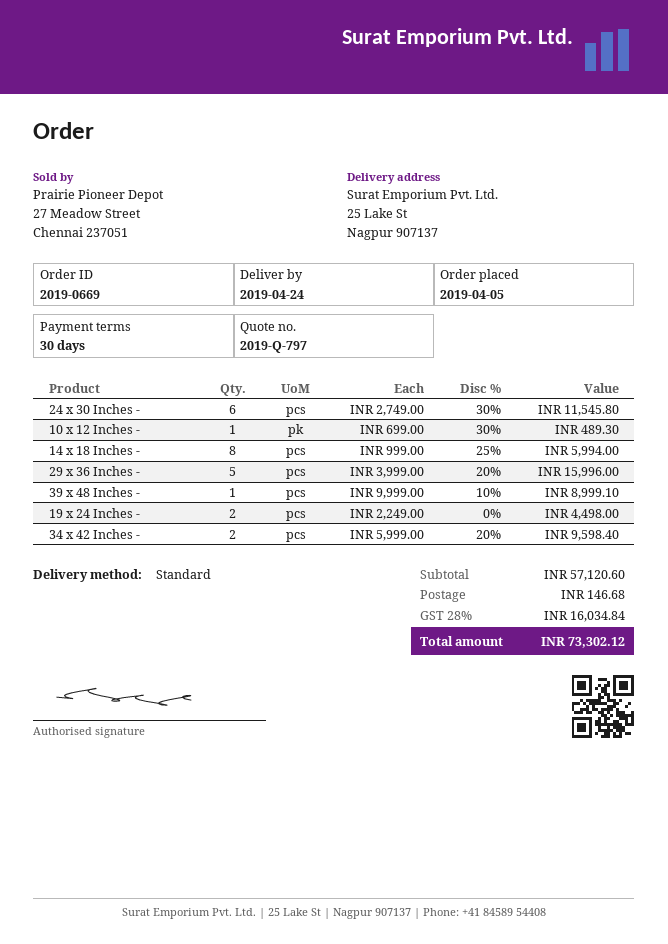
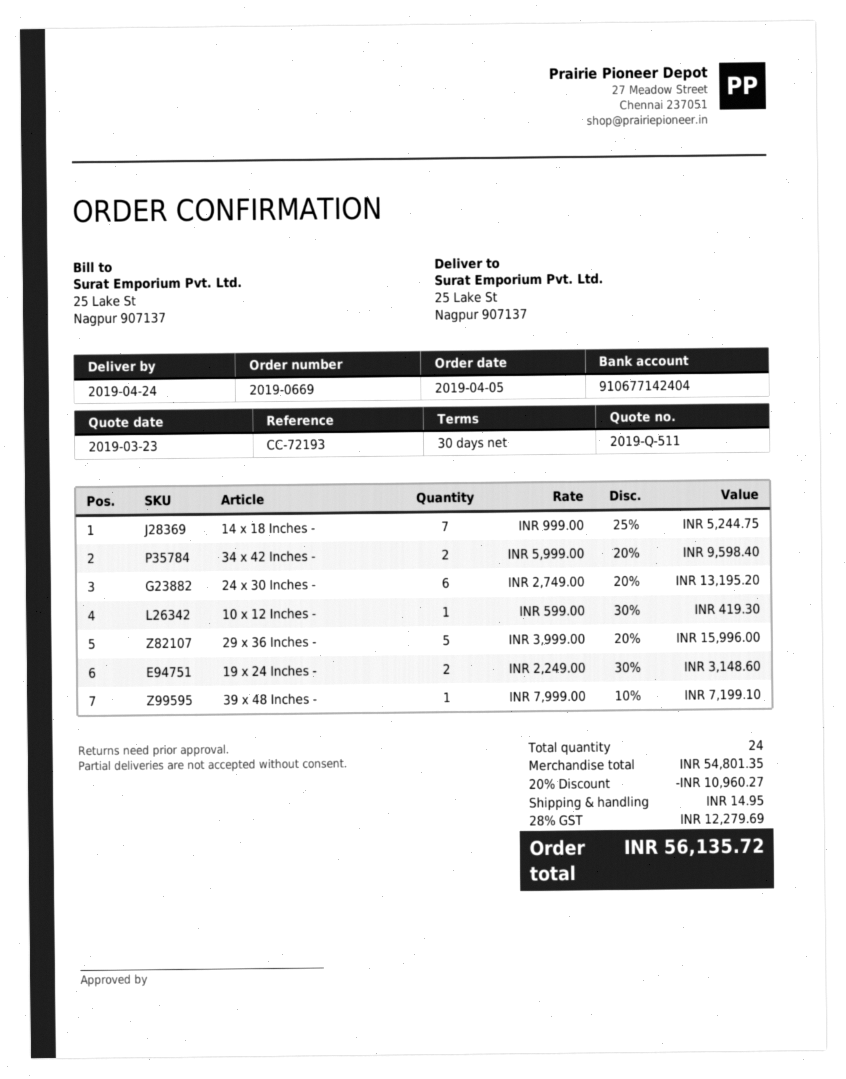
quote number: 2019-Q-797 -> 2019-Q-511
24 x 30 Inches -: 6 x 2749.00 - 30% = 11545.80 -> 6 x 2749.00 - 20% = 13195.20
10 x 12 Inches -: 1 x 699.00 - 30% = 489.30 -> 1 x 599.00 - 30% = 419.30
14 x 18 Inches -: 8 x 999.00 - 25% = 5994.00 -> 7 x 999.00 - 25% = 5244.75
39 x 48 Inches -: 1 x 9999.00 - 10% = 8999.10 -> 1 x 7999.00 - 10% = 7199.10
19 x 24 Inches -: 2 x 2249.00 = 4498.00 -> 2 x 2249.00 - 30% = 3148.60
subtotal: 57120.60 -> 54801.35
discount: none -> 20% = 10960.27
shipping: 146.68 -> 14.95
tax: 28% = 16034.84 -> 28% = 12279.69
total: 73302.12 -> 56135.72

